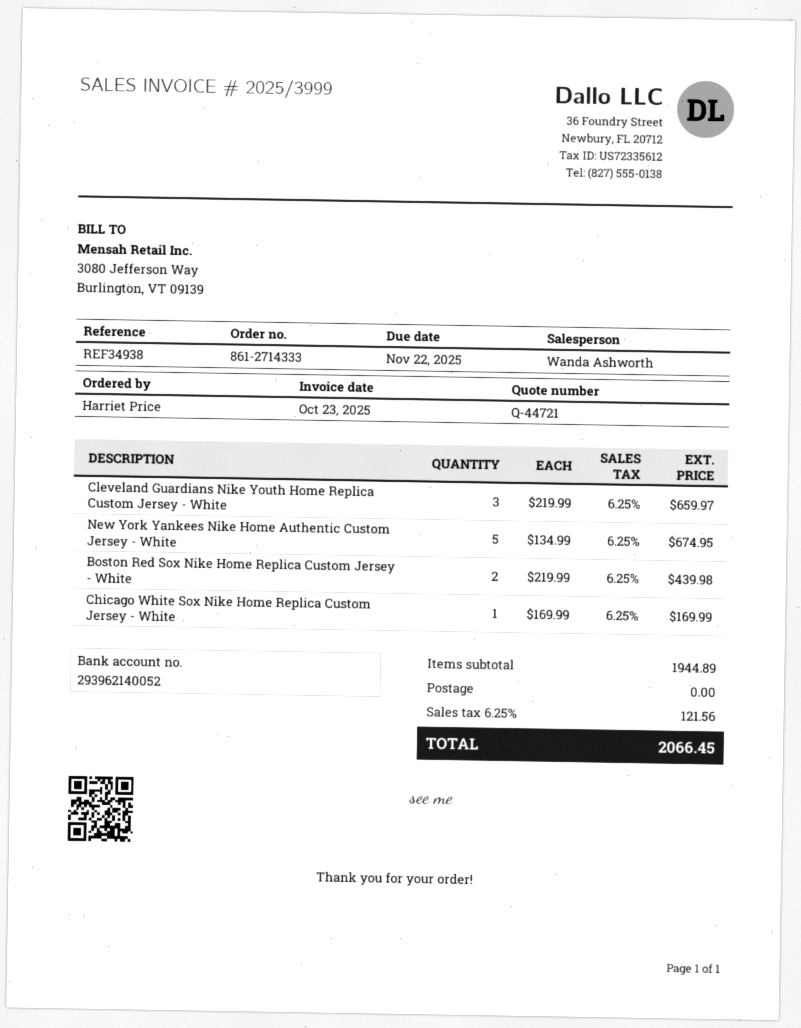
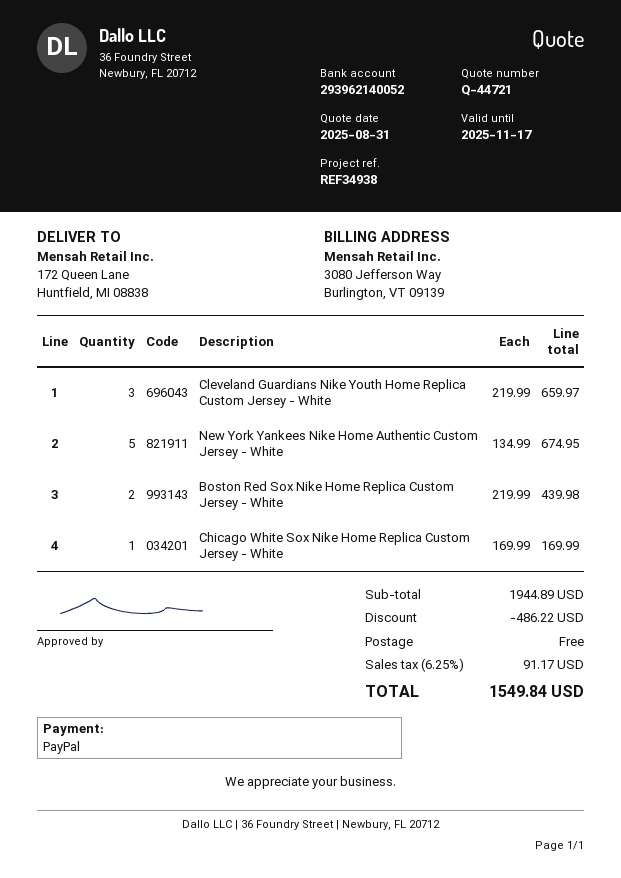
discount: none -> 486.22
tax: 6.25% = 121.56 -> 6.25% = 91.17
total: 2066.45 -> 1549.84

